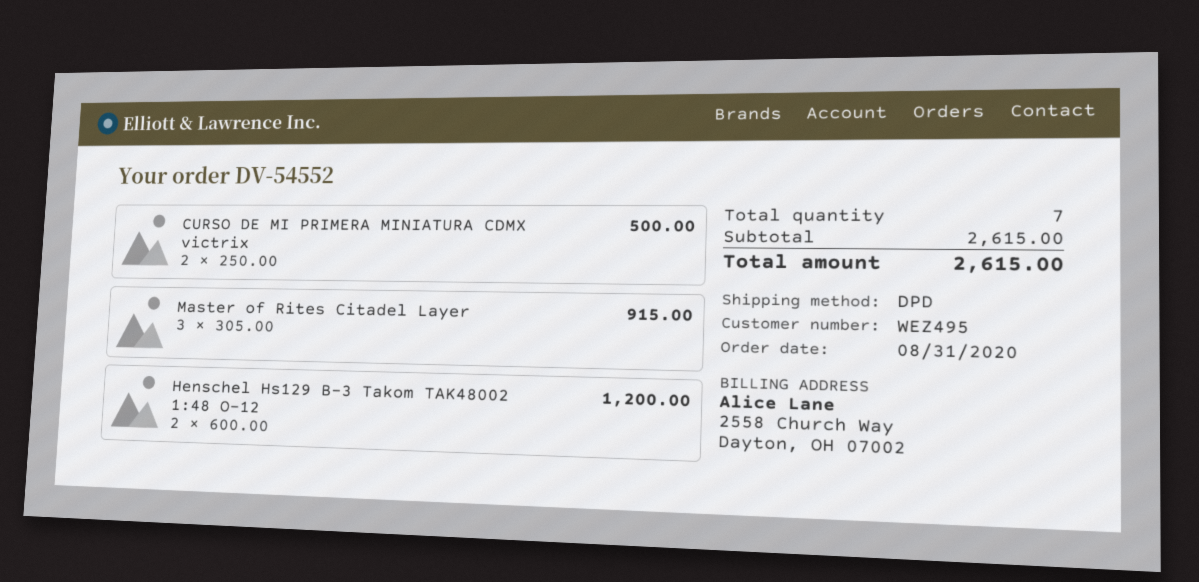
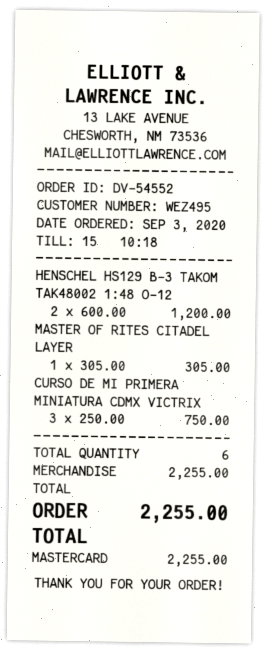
order date: 2020-08-31 -> 2020-09-03
CURSO DE MI PRIMERA MINIATURA CDMX victrix: 2 x 250.00 = 500.00 -> 3 x 250.00 = 750.00
Master of Rites Citadel Layer: 3 x 305.00 = 915.00 -> 1 x 305.00 = 305.00
total quantity: 7 -> 6
subtotal: 2615.00 -> 2255.00
total: 2615.00 -> 2255.00

